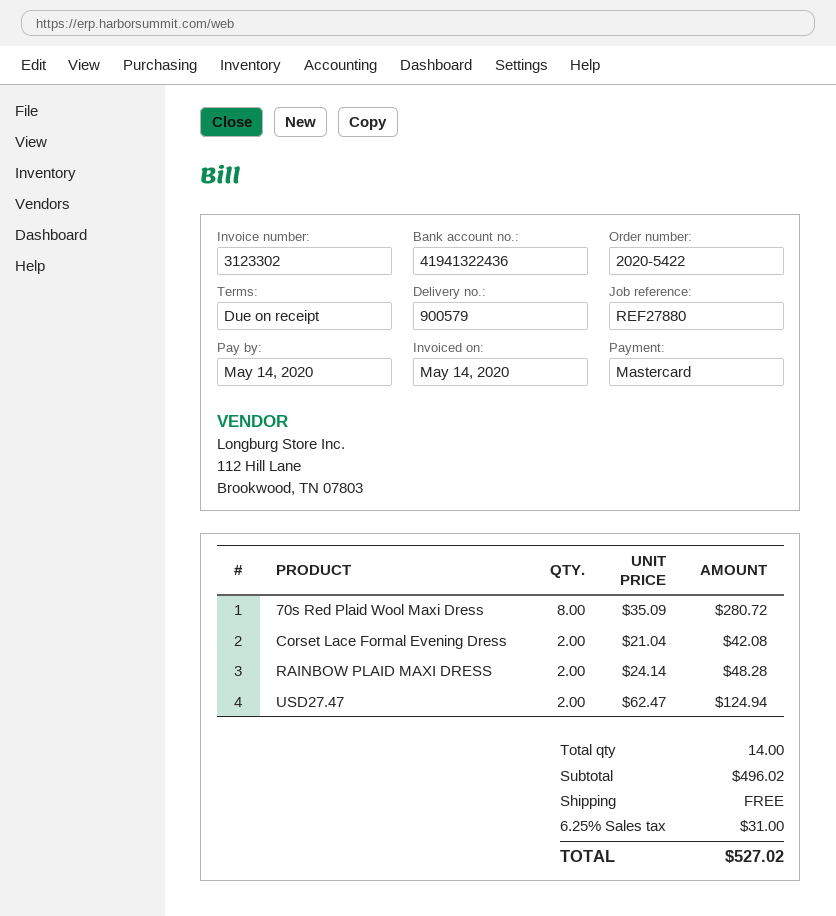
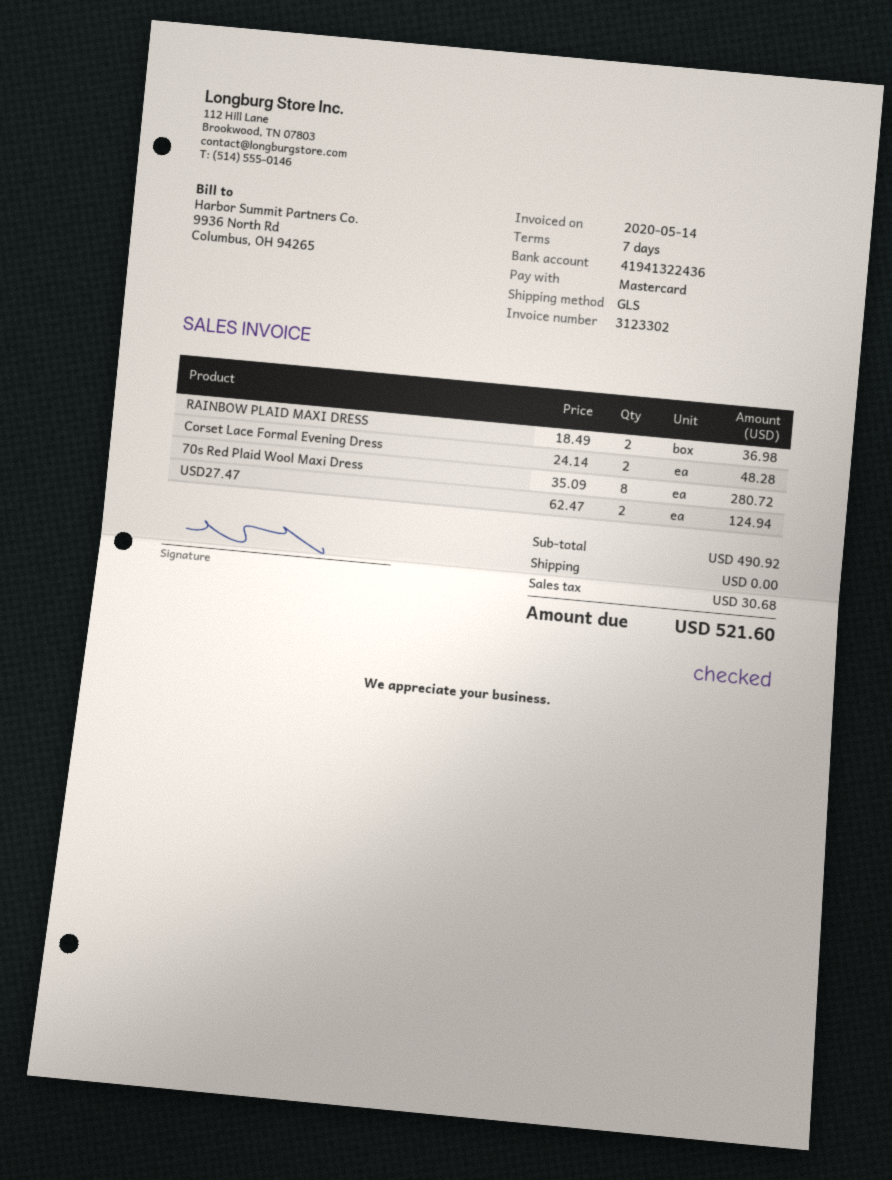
payment terms: on receipt -> 7 days
Corset Lace Formal Evening Dress: 2 x 21.04 = 42.08 -> 2 x 24.14 = 48.28
RAINBOW PLAID MAXI DRESS: 2 x 24.14 = 48.28 -> 2 x 18.49 = 36.98
subtotal: 496.02 -> 490.92
tax: 31.00 -> 30.68
total: 527.02 -> 521.60

